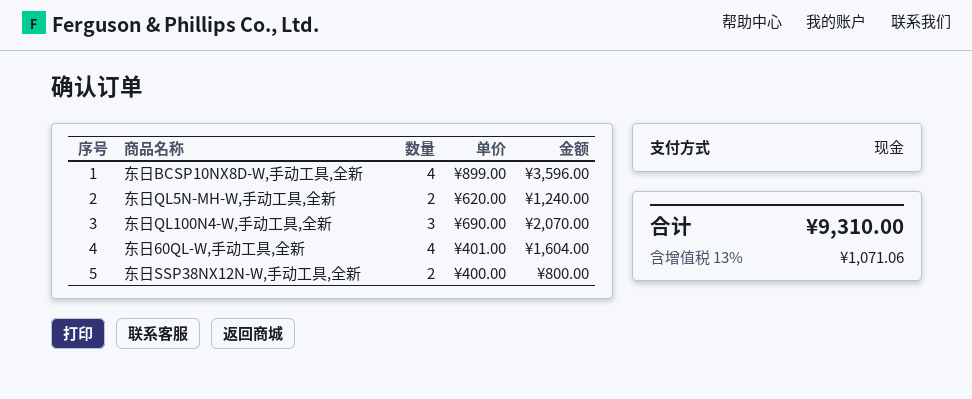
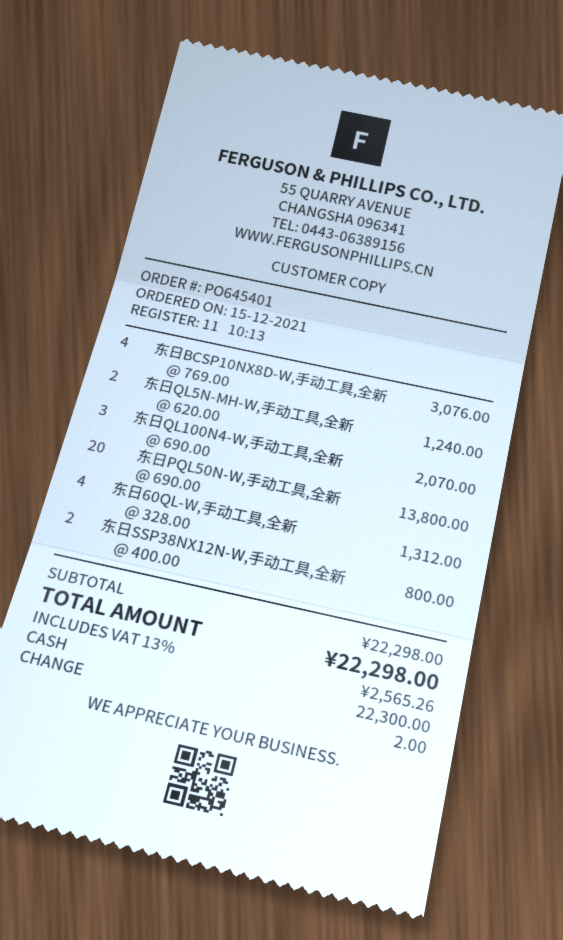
东日BCSP10NX8D-W,手动工具,全新: 4 x 899.00 = 3596.00 -> 4 x 769.00 = 3076.00
东日60QL-W,手动工具,全新: 4 x 401.00 = 1604.00 -> 4 x 328.00 = 1312.00
东日PQL50N-W,手动工具,全新: none -> 20 x 690.00 = 13800.00
tax: 13% = 1071.06 -> 13% = 2565.26
total: 9310.00 -> 22298.00

